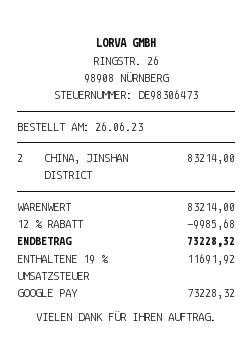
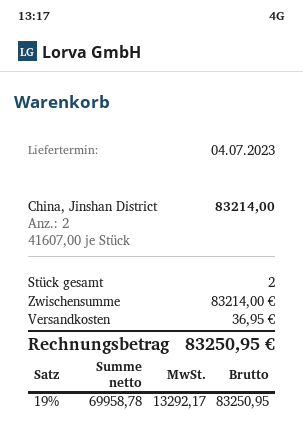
discount: 12% = 9985.68 -> none
shipping: none -> 36.95
tax: 19% = 11691.92 -> 19% = 13292.17
total: 73228.32 -> 83250.95

